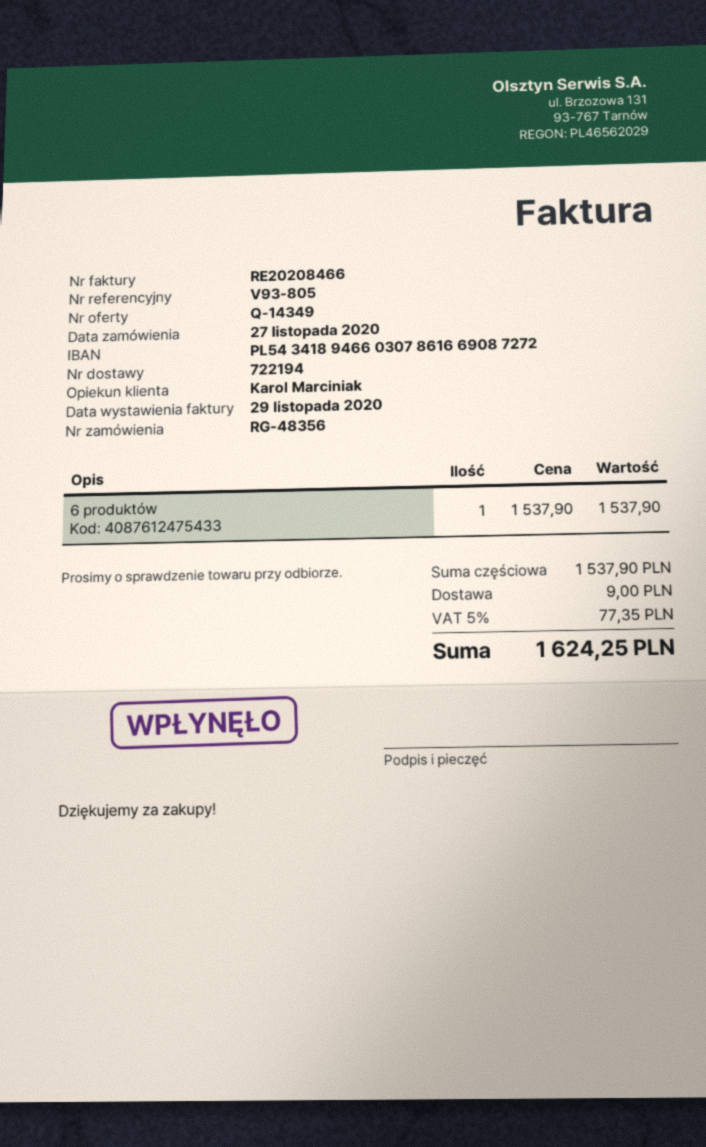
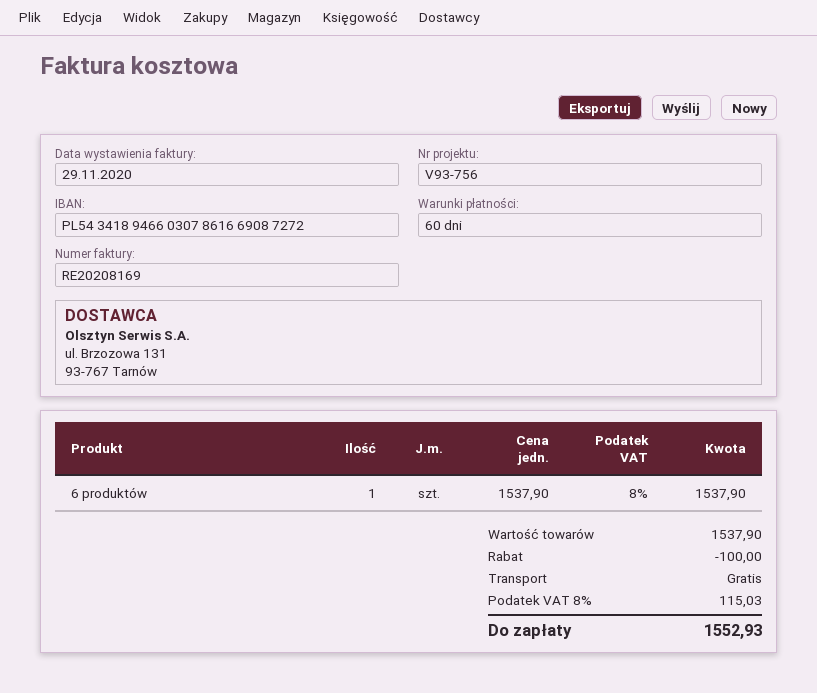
invoice number: RE20208466 -> RE20208169
reference: V93-805 -> V93-756
discount: none -> 100.00
shipping: 9.00 -> 0.00
tax: 5% = 77.35 -> 8% = 115.03
total: 1624.25 -> 1552.93

